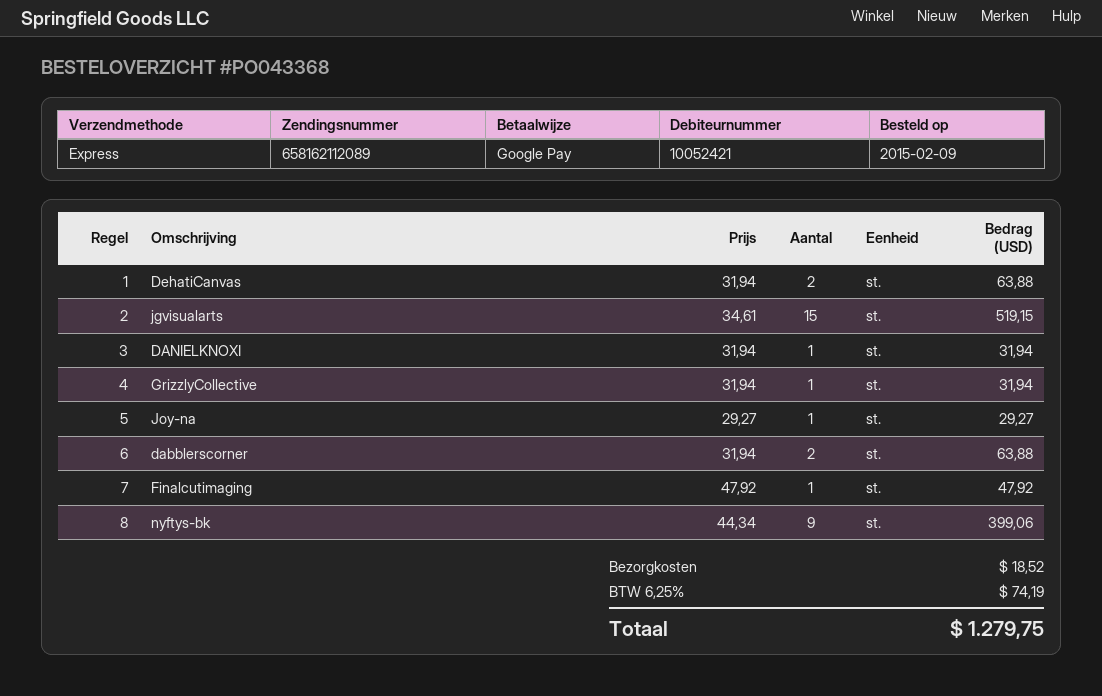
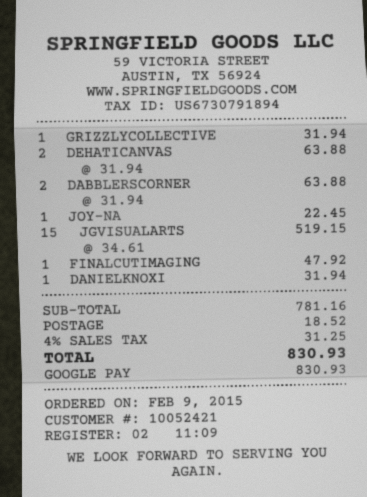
Joy-na: 1 x 29.27 = 29.27 -> 1 x 22.45 = 22.45
nyftys-bk: 9 x 44.34 = 399.06 -> none
tax: 6.25% = 74.19 -> 4% = 31.25
total: 1279.75 -> 830.93

